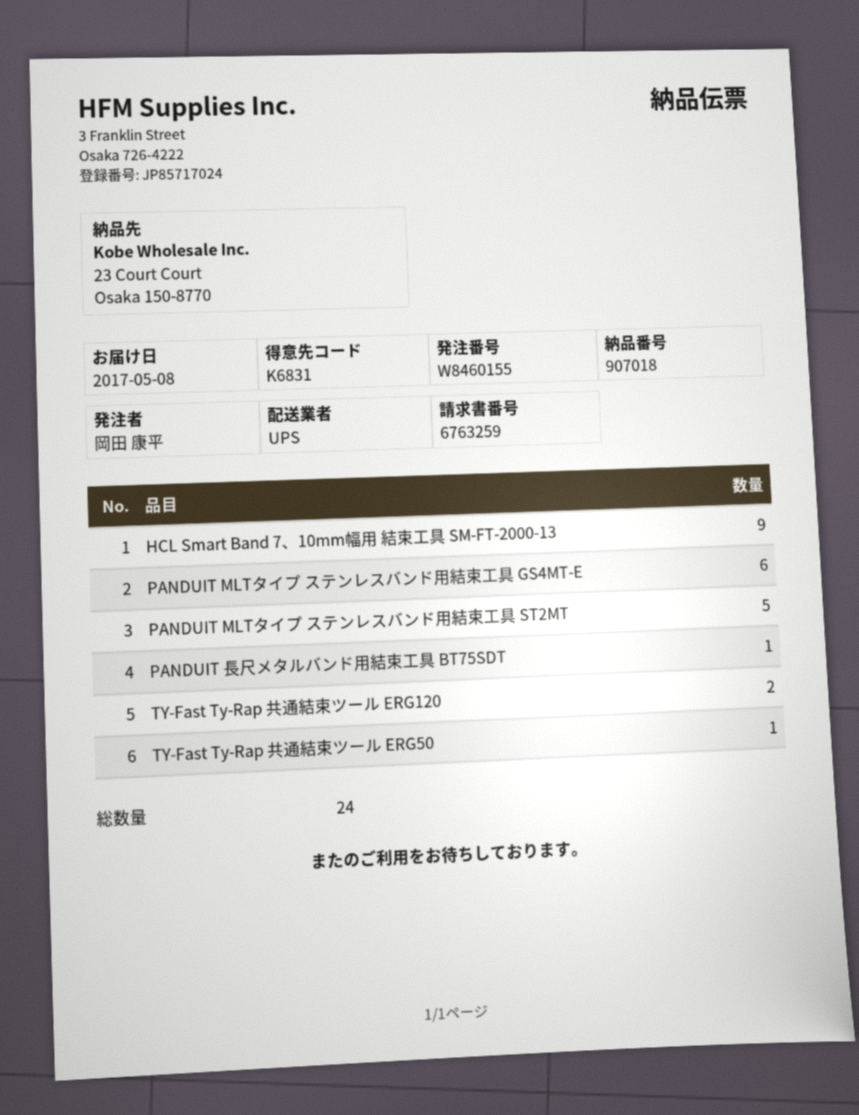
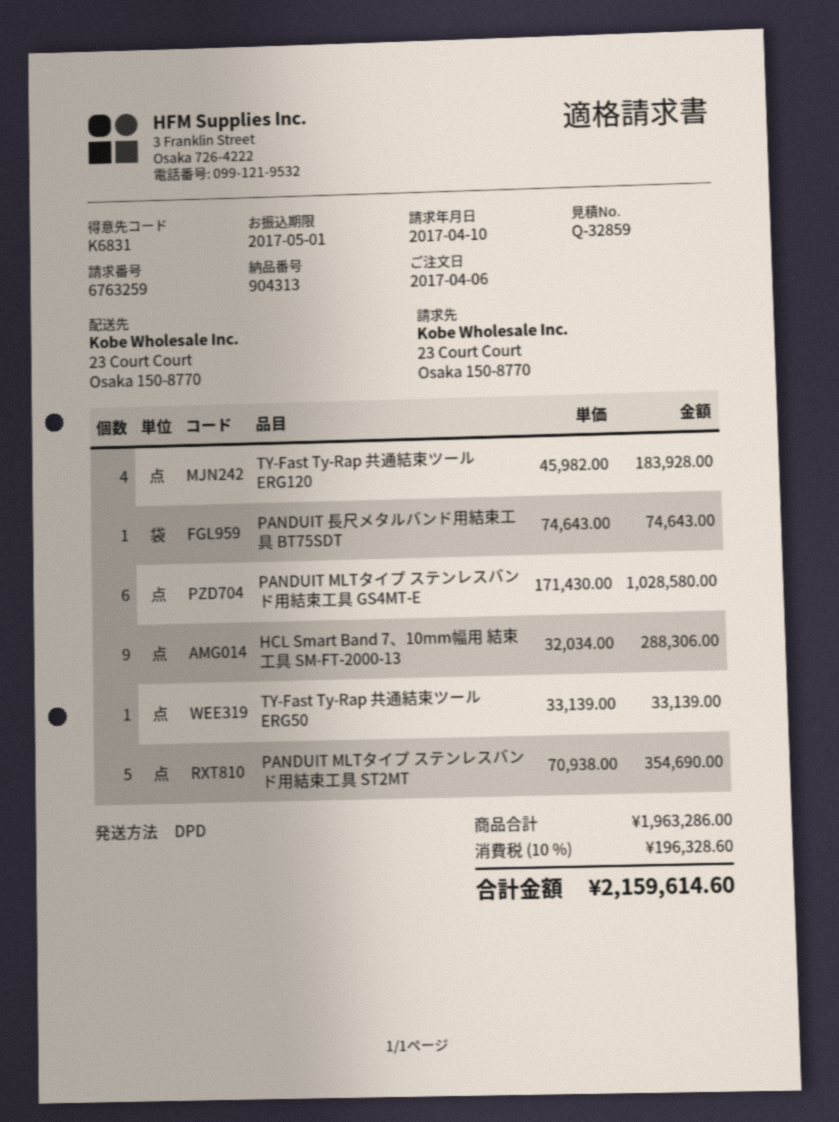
delivery note number: 907018 -> 904313
shipping method: UPS -> DPD
TY-Fast Ty-Rap 共通結束ツール ERG120: 2 -> 4

